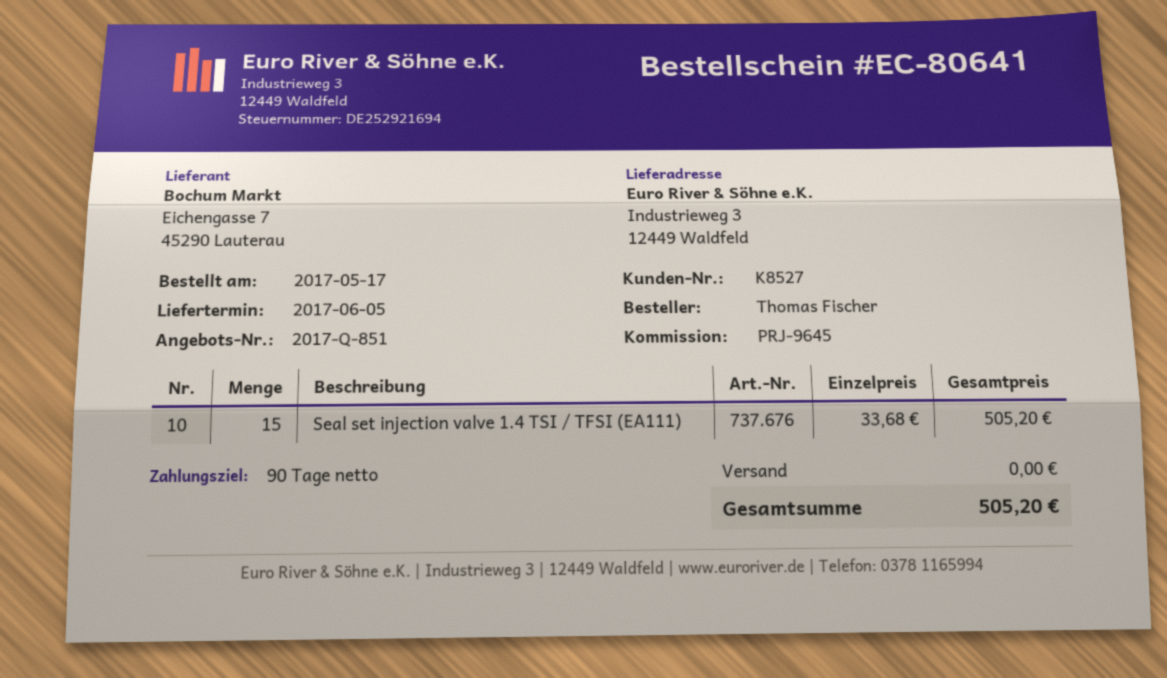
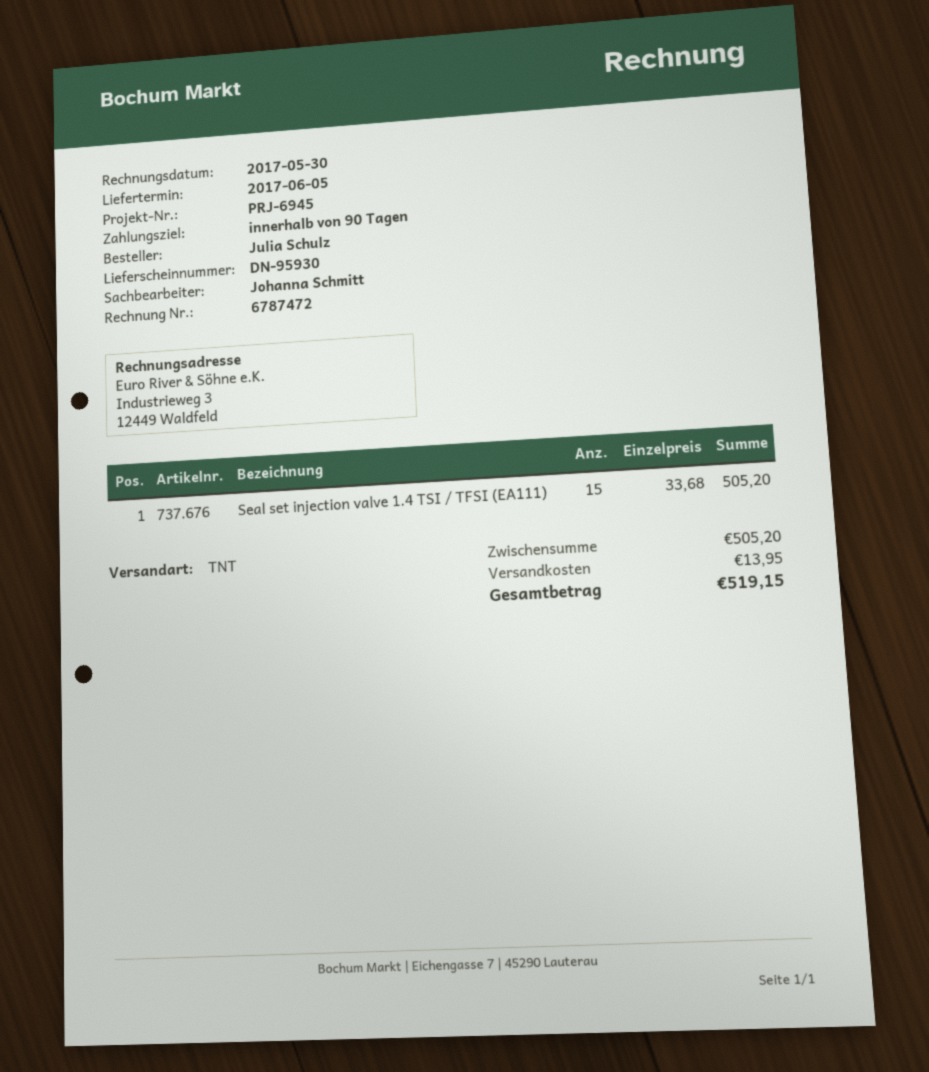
reference: PRJ-9645 -> PRJ-6945
ordered by: Thomas Fischer -> Julia Schulz
shipping: 0.00 -> 13.95
total: 505.20 -> 519.15

